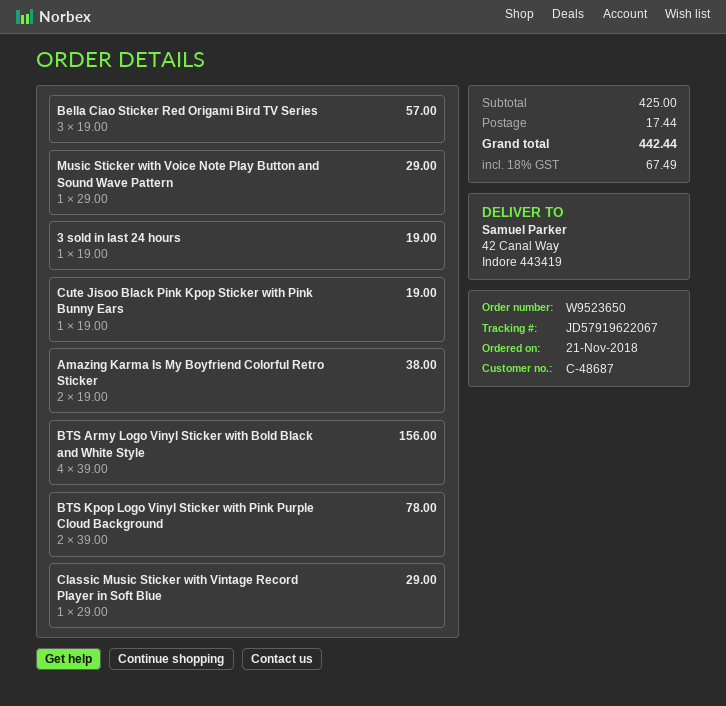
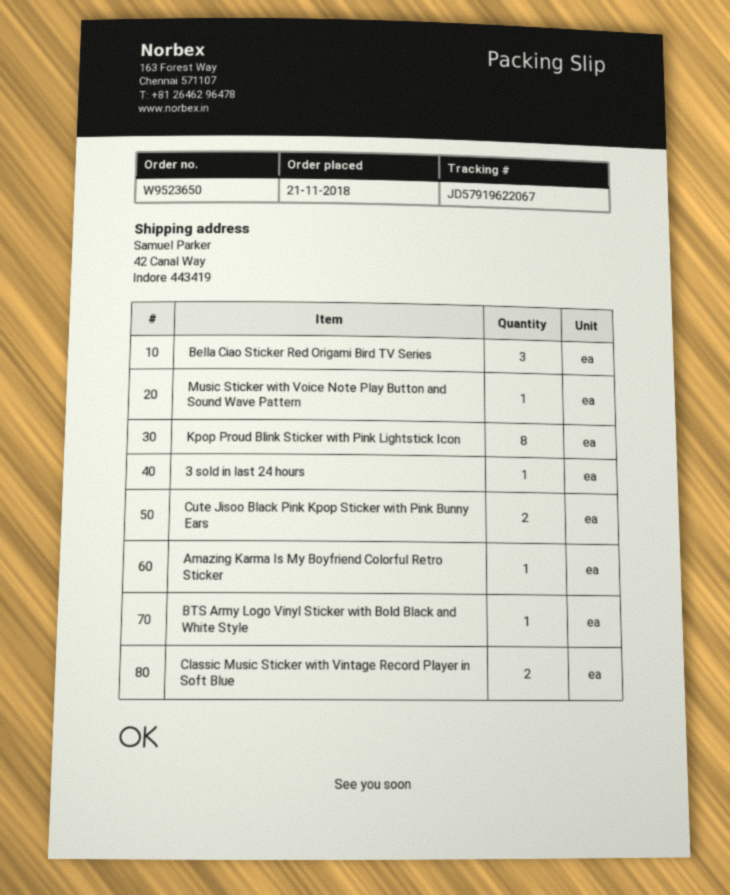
Cute Jisoo Black Pink Kpop Sticker with Pink Bunny Ears: 1 -> 2
Amazing Karma Is My Boyfriend Colorful Retro Sticker: 2 -> 1
BTS Army Logo Vinyl Sticker with Bold Black and White Style: 4 -> 1
BTS Kpop Logo Vinyl Sticker with Pink Purple Cloud Background: 2 -> none
Classic Music Sticker with Vintage Record Player in Soft Blue: 1 -> 2
Kpop Proud Blink Sticker with Pink Lightstick Icon: none -> 8

